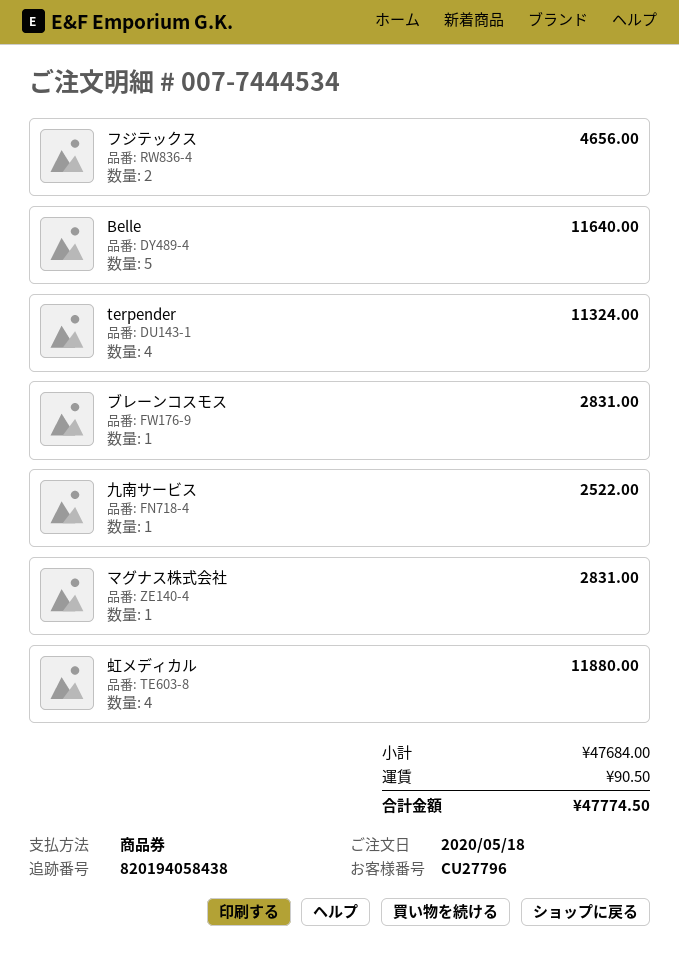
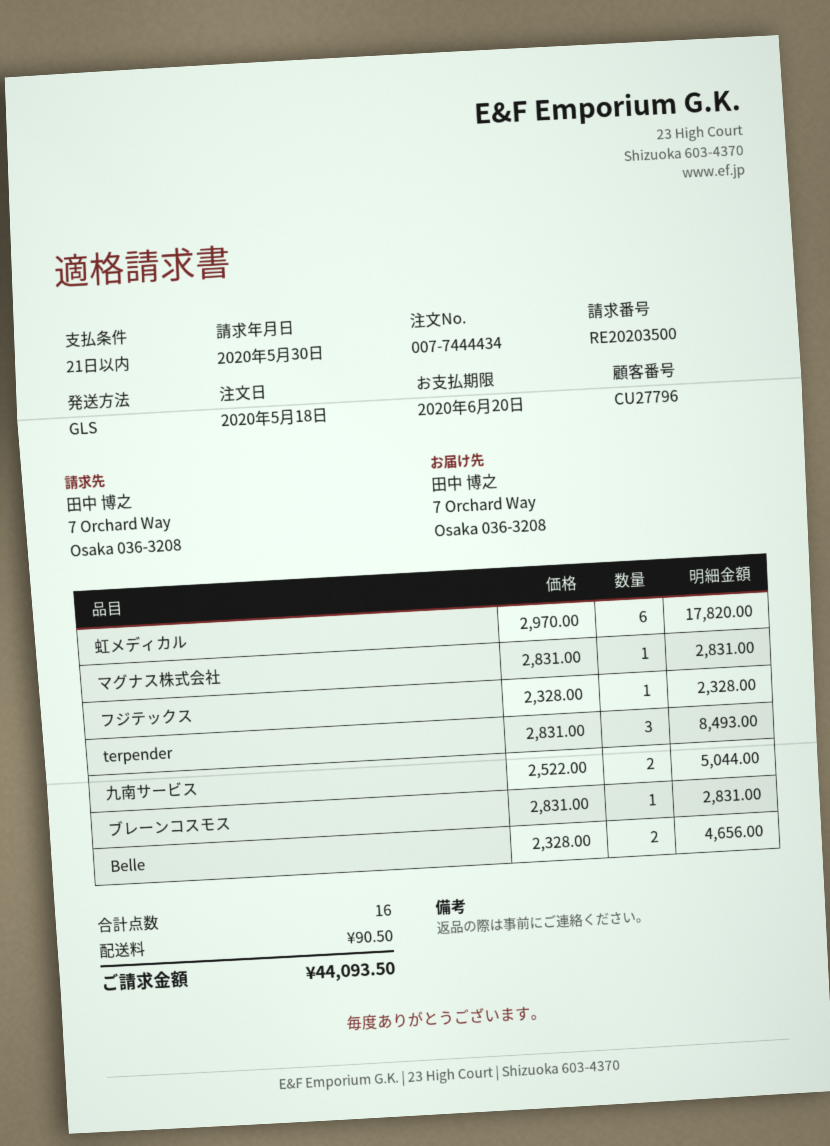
order number: 007-7444534 -> 007-7444434
フジテックス: 2 for 4656.00 -> 1 for 2328.00
Belle: 5 for 11640.00 -> 2 for 4656.00
terpender: 4 for 11324.00 -> 3 for 8493.00
九南サービス: 1 for 2522.00 -> 2 for 5044.00
虹メディカル: 4 for 11880.00 -> 6 for 17820.00
total: 47774.50 -> 44093.50

